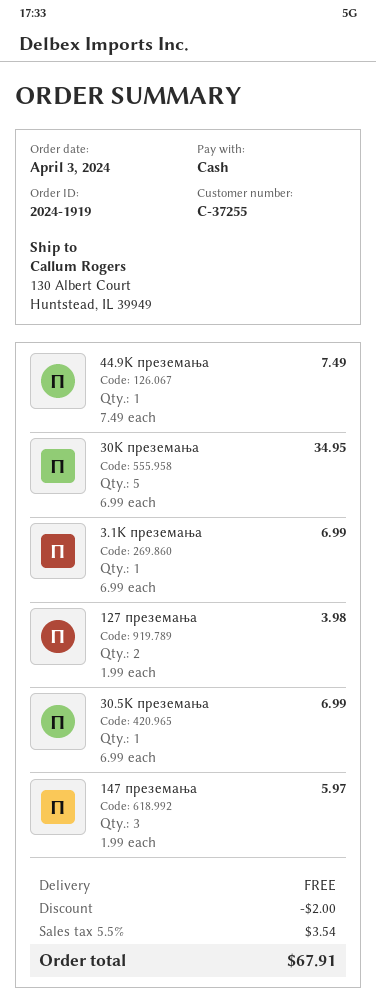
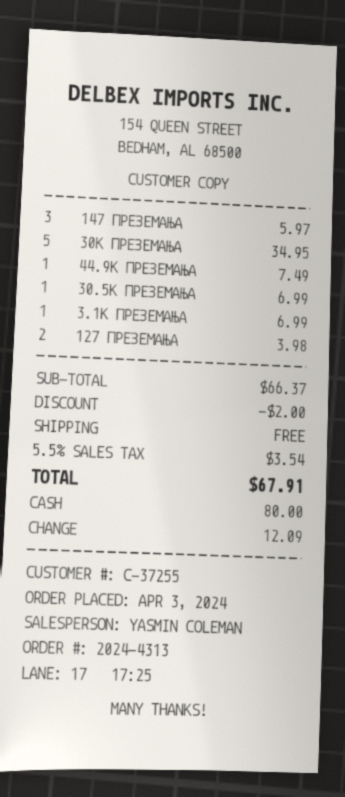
order number: 2024-1919 -> 2024-4313

